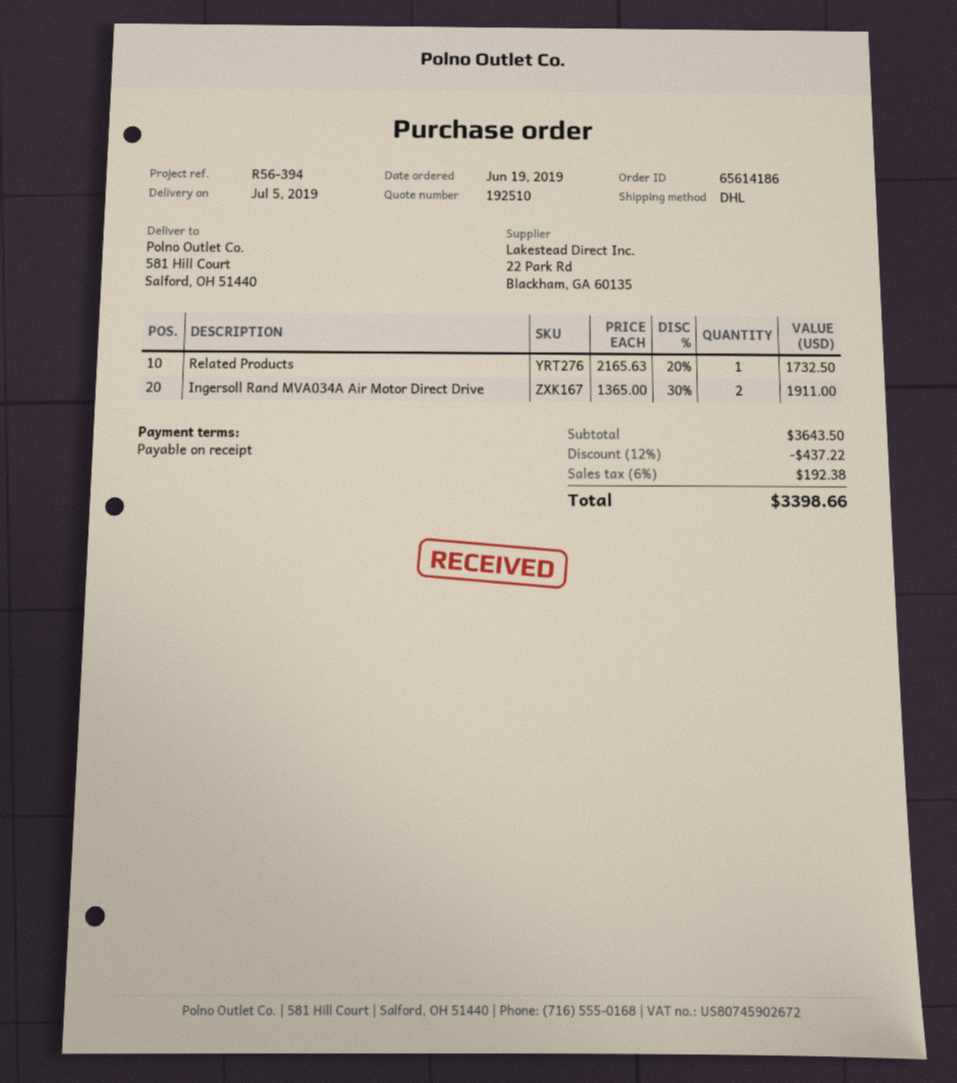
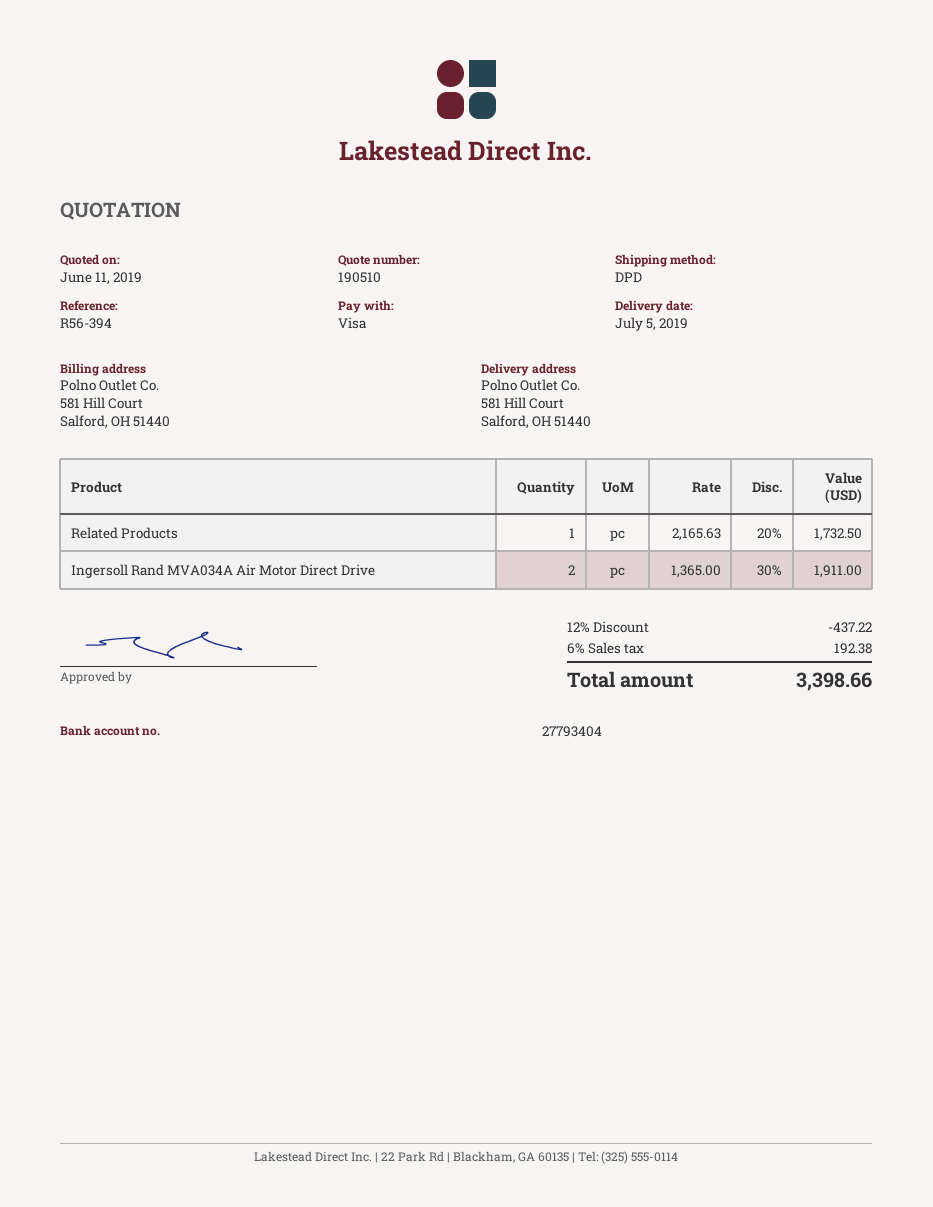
quote number: 192510 -> 190510
shipping method: DHL -> DPD

